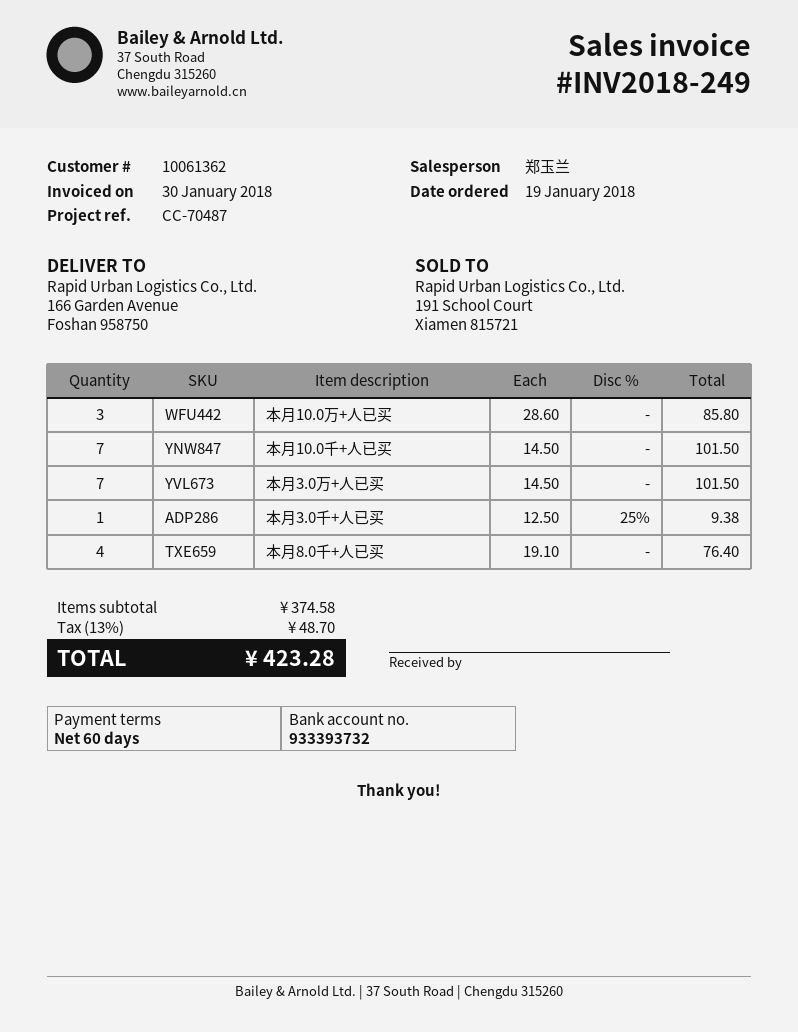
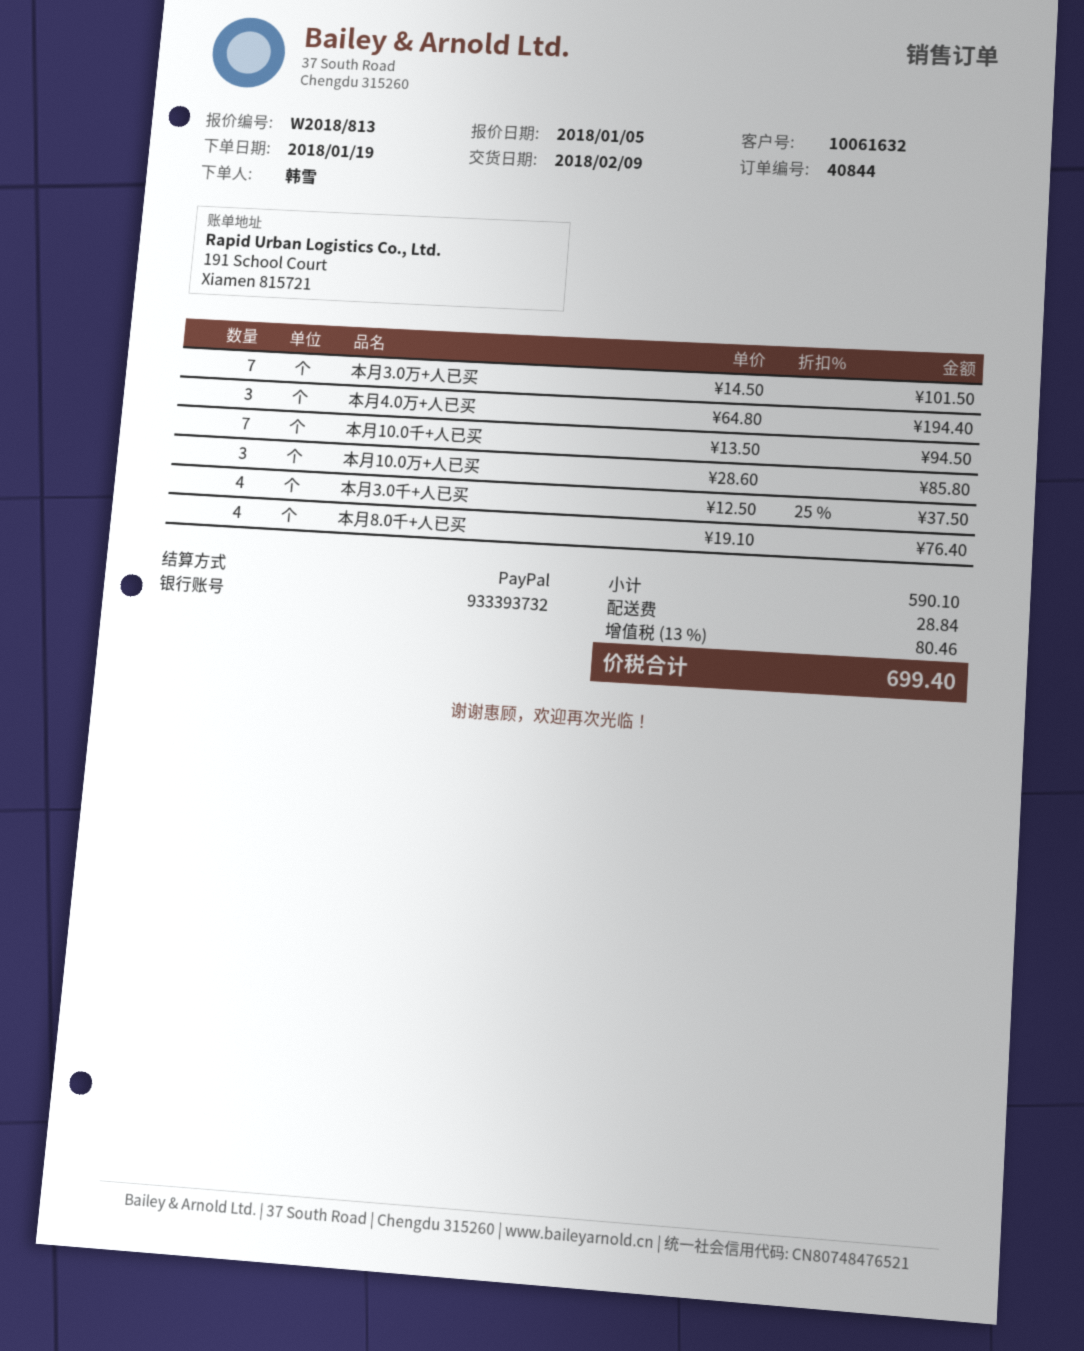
customer number: 10061362 -> 10061632
本月10.0千+人已买: 7 x 14.50 = 101.50 -> 7 x 13.50 = 94.50
本月3.0千+人已买: 1 x 12.50 - 25% = 9.38 -> 4 x 12.50 - 25% = 37.50
本月4.0万+人已买: none -> 3 x 64.80 = 194.40
subtotal: 374.58 -> 590.10
shipping: none -> 28.84
tax: 13% = 48.70 -> 13% = 80.46
total: 423.28 -> 699.40

